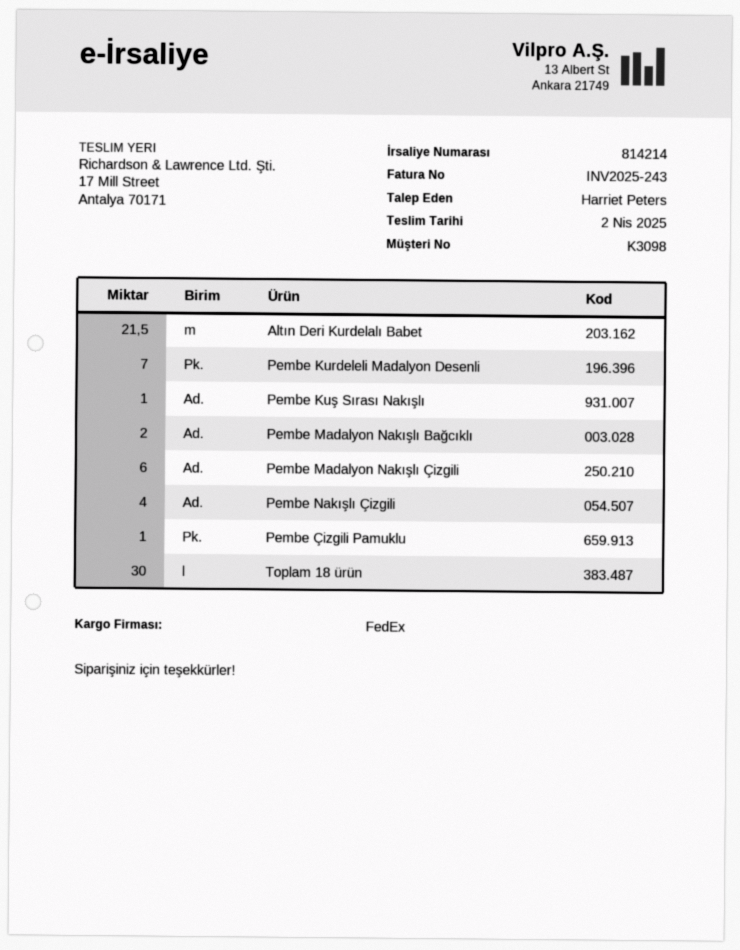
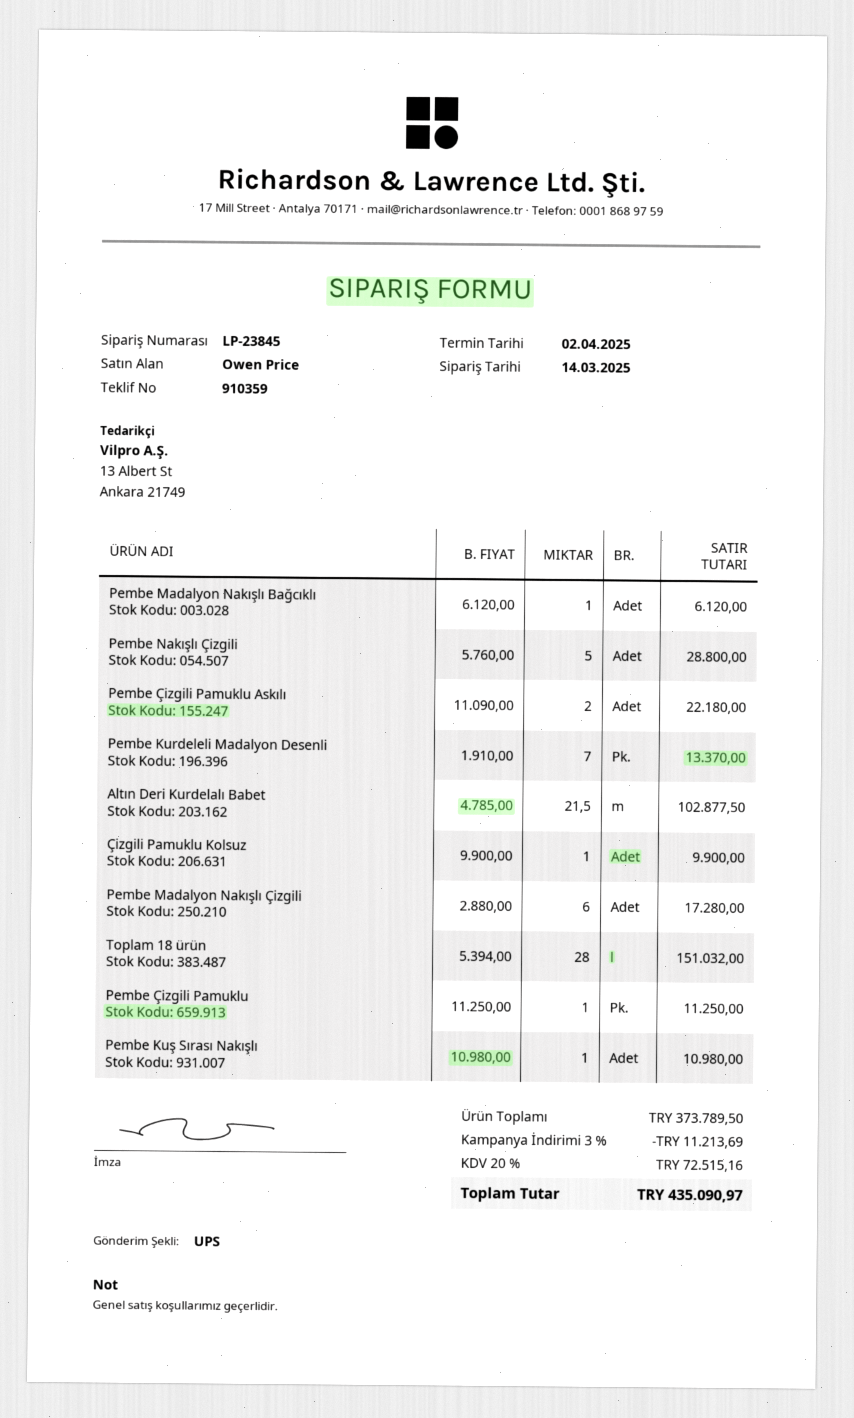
ordered by: Harriet Peters -> Owen Price
shipping method: FedEx -> UPS
Pembe Madalyon Nakışlı Bağcıklı: 2 -> 1
Pembe Nakışlı Çizgili: 4 -> 5
Toplam 18 ürün: 30 -> 28
Pembe Çizgili Pamuklu Askılı: none -> 2
Çizgili Pamuklu Kolsuz: none -> 1

